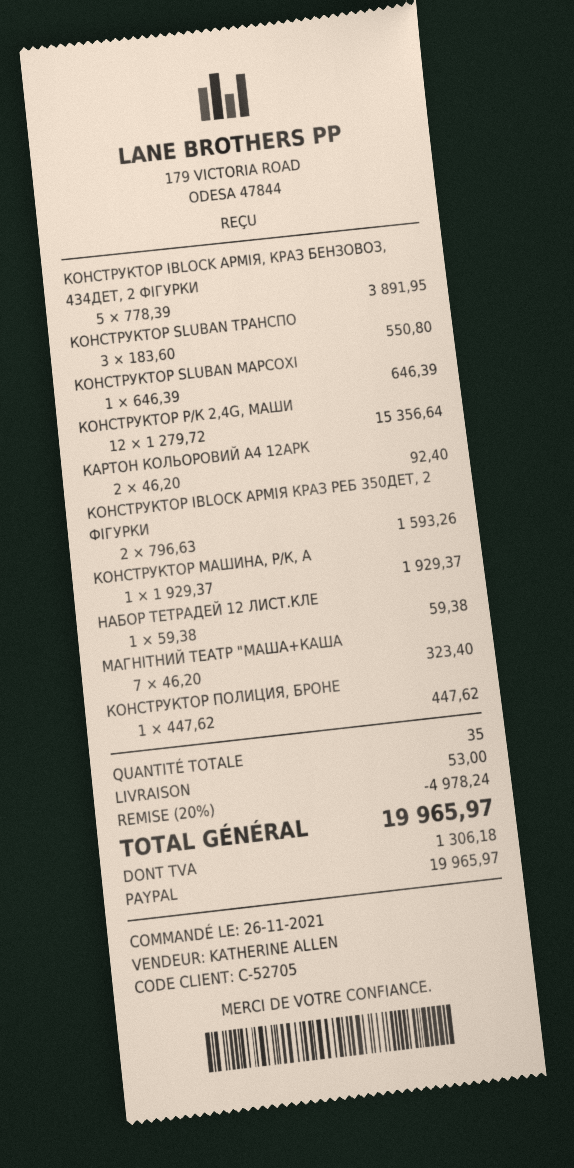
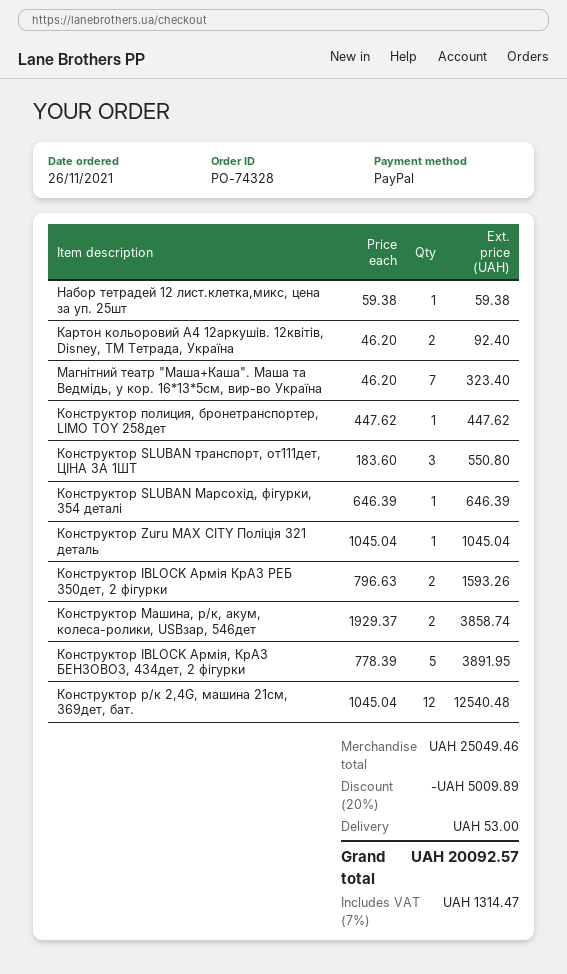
КОНСТРУКТОР Р/К 2,4G, МАШИ: 12 x 1279.72 = 15356.64 -> 12 x 1045.04 = 12540.48
КОНСТРУКТОР МАШИНА, Р/К, А: 1 x 1929.37 = 1929.37 -> 2 x 1929.37 = 3858.74
Конструктор Zuru MAX CITY Поліція 321 деталь: none -> 1 x 1045.04 = 1045.04
discount: 20% = 4978.24 -> 20% = 5009.89
tax: 1306.18 -> 1314.47
total: 19965.97 -> 20092.57

